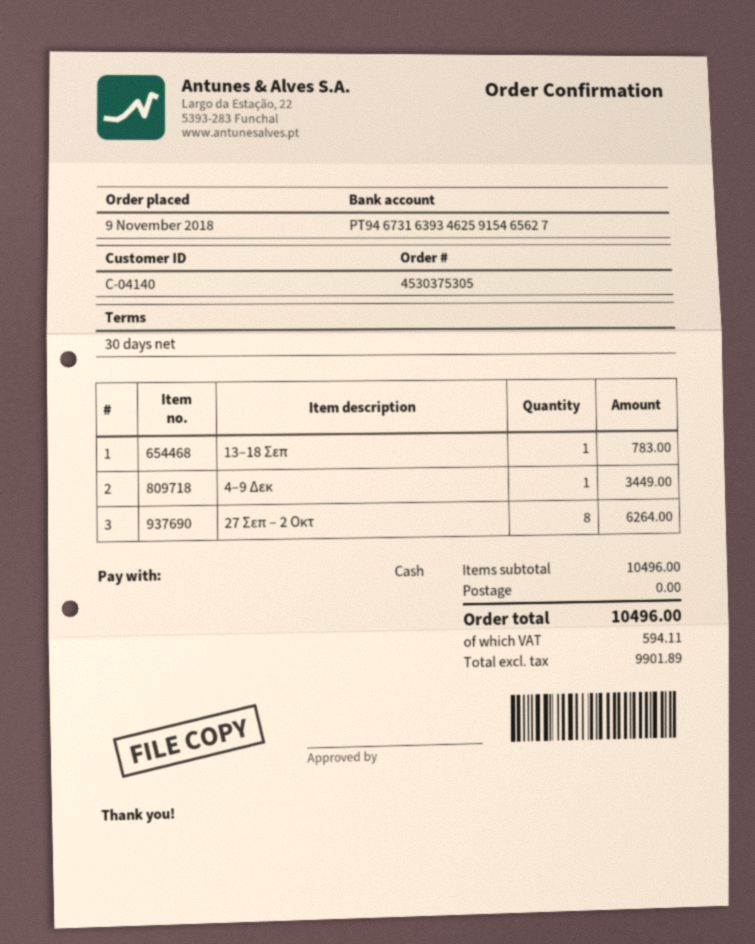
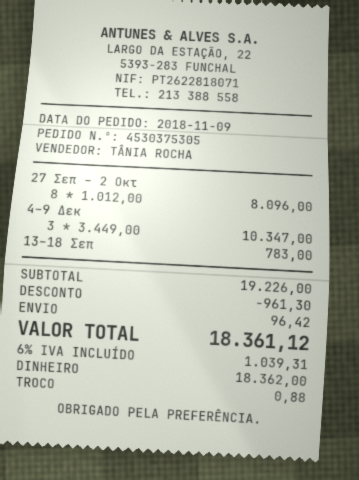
4–9 Δεκ: 1 for 3449.00 -> 3 for 10347.00
27 Σεπ – 2 Οκτ: 8 for 6264.00 -> 8 for 8096.00
subtotal: 10496.00 -> 19226.00
discount: none -> 961.30
shipping: 0.00 -> 96.42
tax: 594.11 -> 1039.31
total: 10496.00 -> 18361.12

